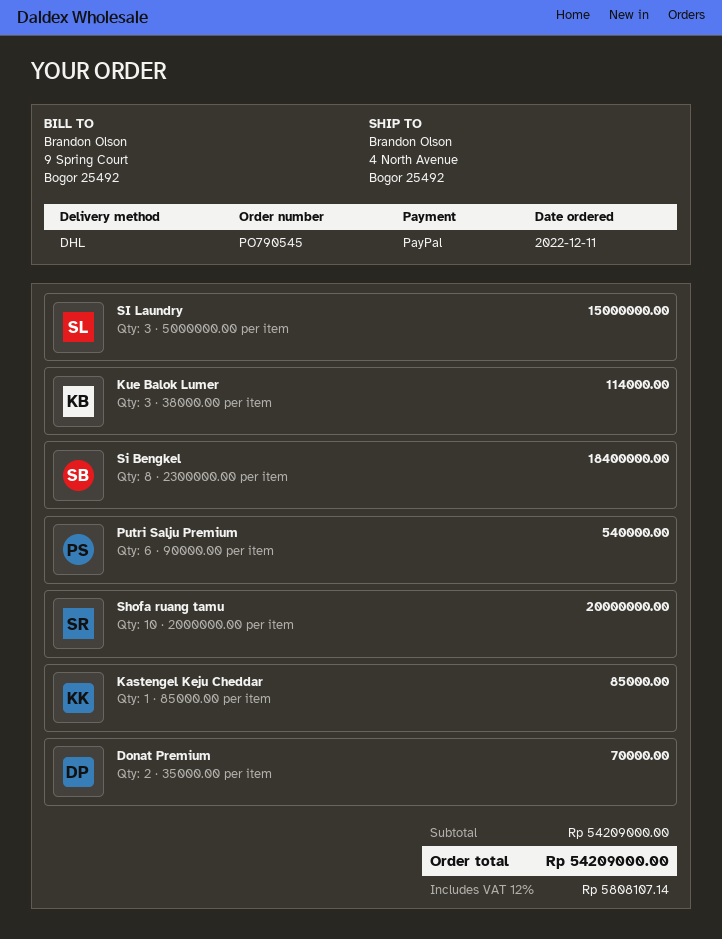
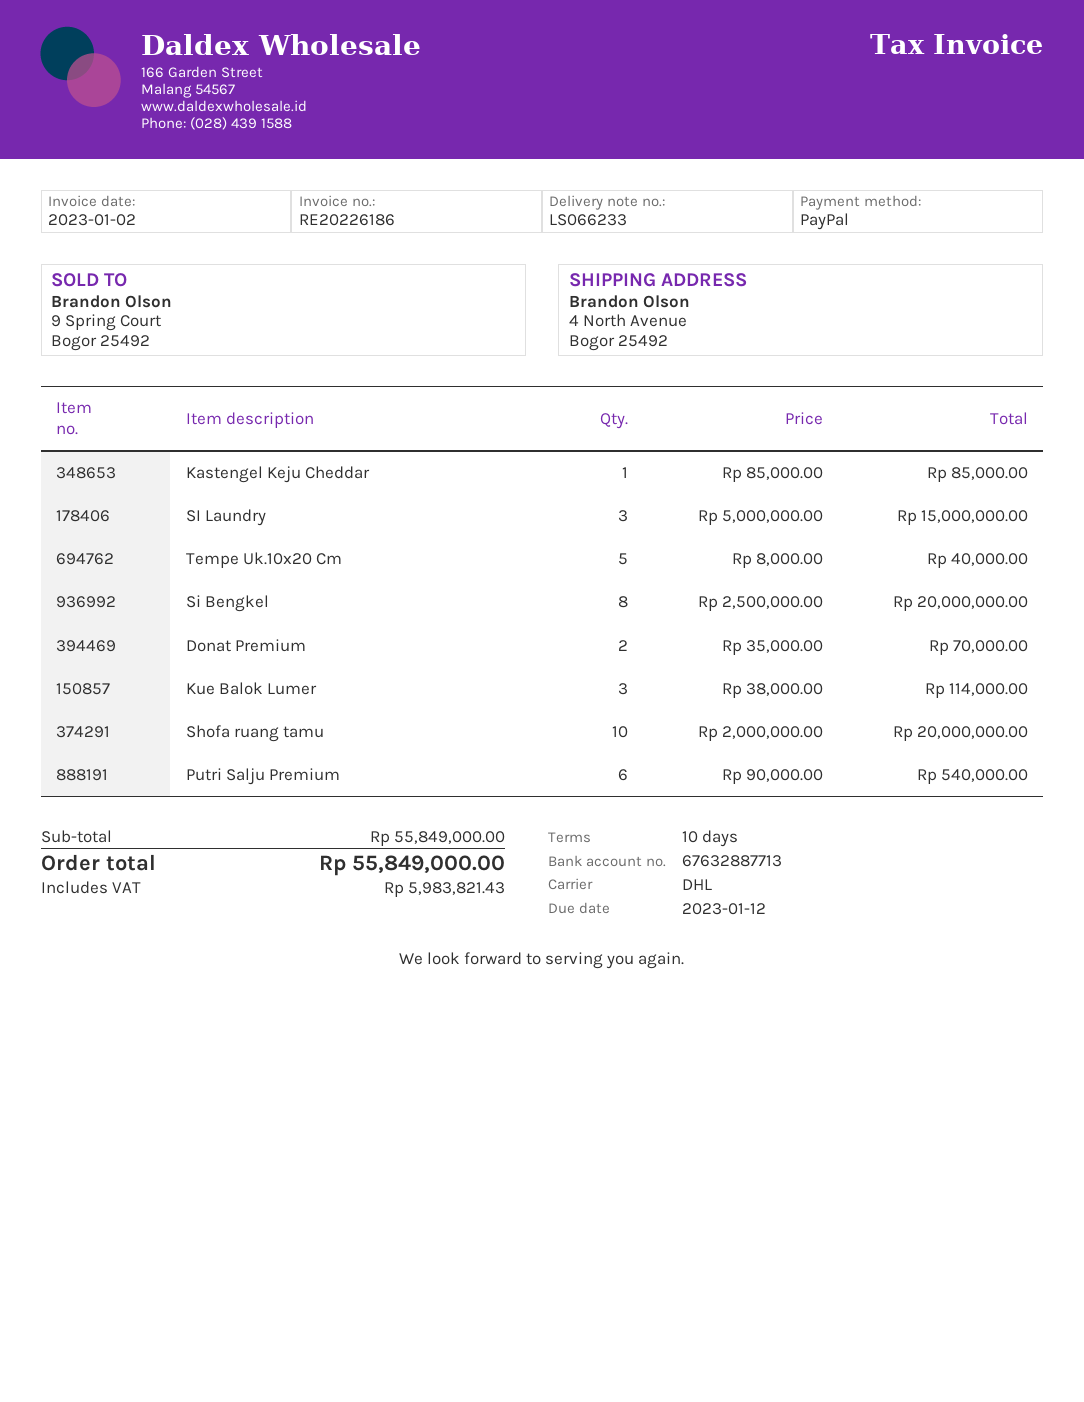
Si Bengkel: 8 x 2300000.00 = 18400000.00 -> 8 x 2500000.00 = 20000000.00
Tempe Uk.10x20 Cm: none -> 5 x 8000.00 = 40000.00
subtotal: 54209000.00 -> 55849000.00
tax: 5808107.14 -> 5983821.43
total: 54209000.00 -> 55849000.00

